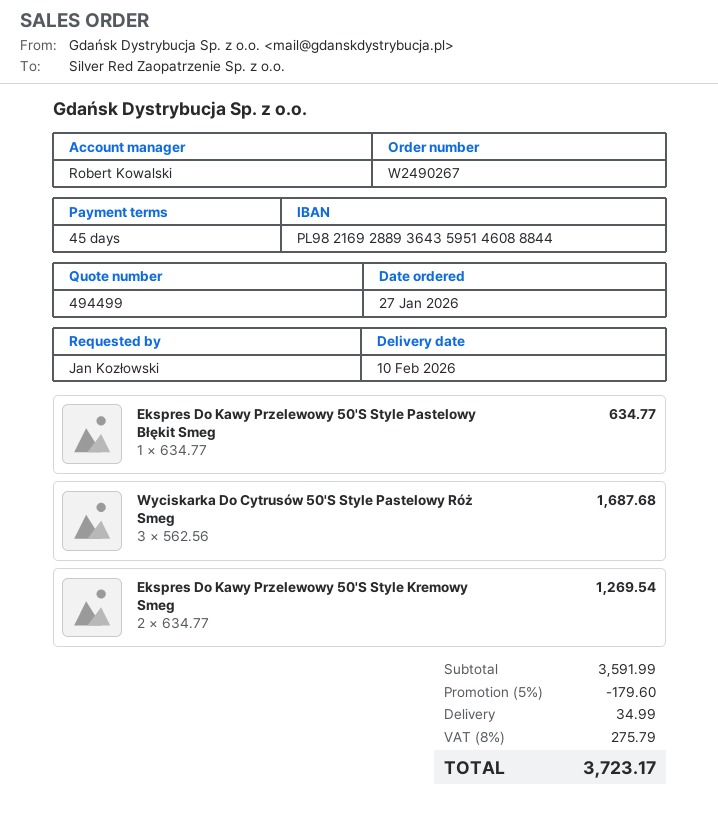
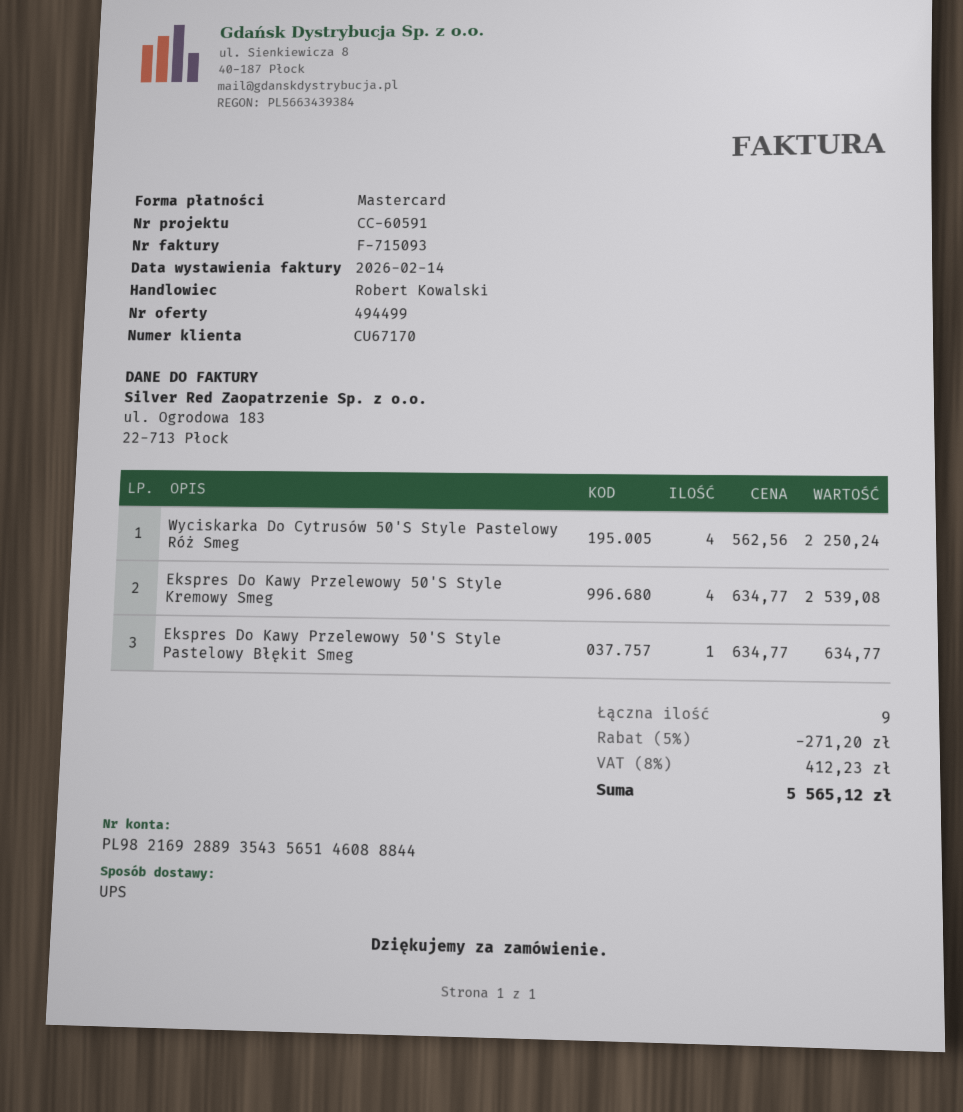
bank account: PL98216928893643595146088844 -> PL98216928893543565146088844
Wyciskarka Do Cytrusów 50'S Style Pastelowy Róż Smeg: 3 x 562.56 = 1687.68 -> 4 x 562.56 = 2250.24
Ekspres Do Kawy Przelewowy 50'S Style Kremowy Smeg: 2 x 634.77 = 1269.54 -> 4 x 634.77 = 2539.08
discount: 5% = 179.60 -> 5% = 271.20
shipping: 34.99 -> none
tax: 8% = 275.79 -> 8% = 412.23
total: 3723.17 -> 5565.12

